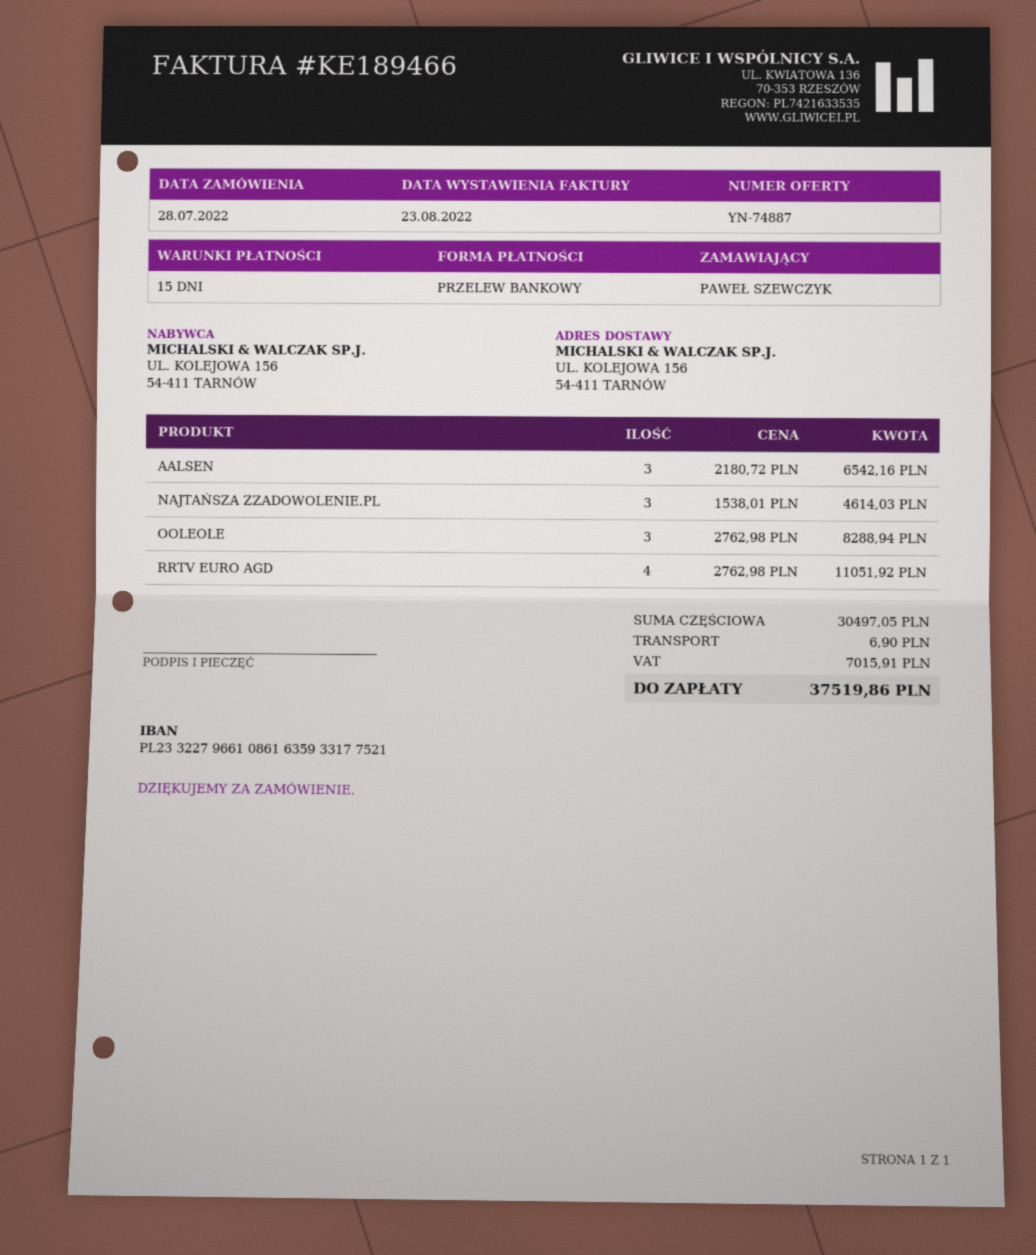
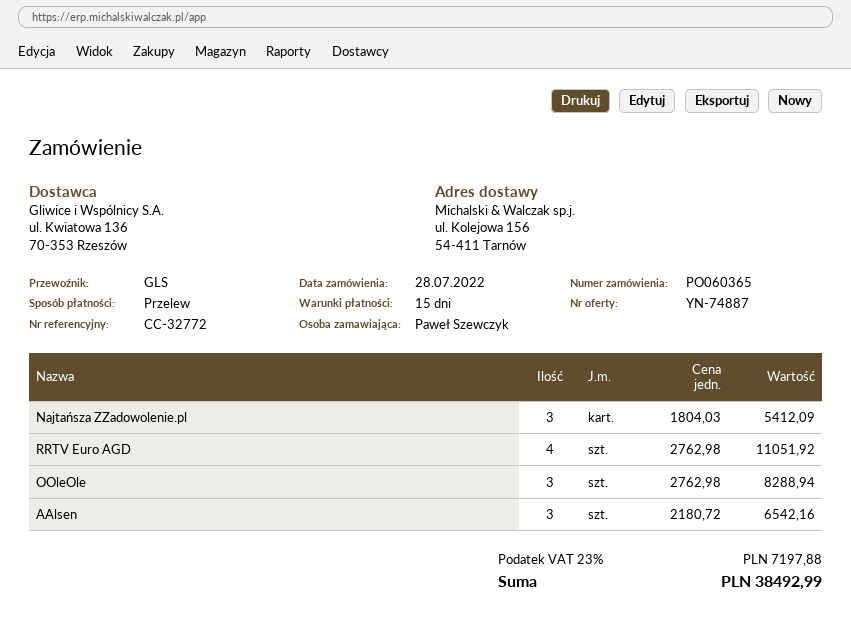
NAJTAŃSZA ZZADOWOLENIE.PL: 3 x 1538.01 = 4614.03 -> 3 x 1804.03 = 5412.09
shipping: 6.90 -> none
tax: 7015.91 -> 7197.88
total: 37519.86 -> 38492.99

